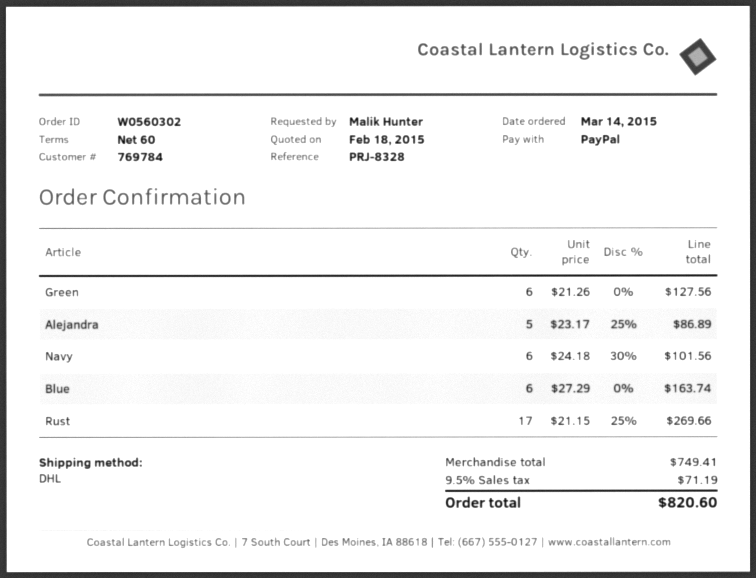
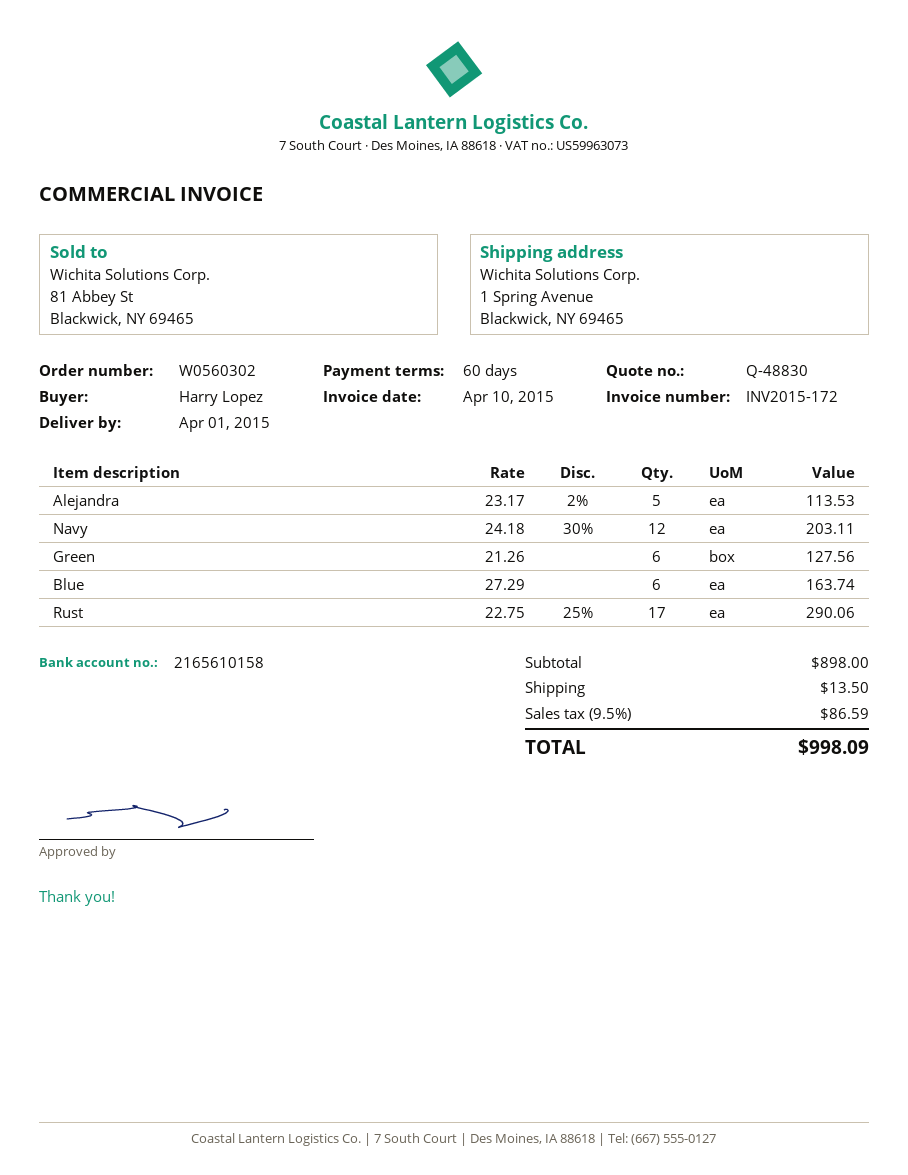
ordered by: Malik Hunter -> Harry Lopez
Alejandra: 5 x 23.17 - 25% = 86.89 -> 5 x 23.17 - 2% = 113.53
Navy: 6 x 24.18 - 30% = 101.56 -> 12 x 24.18 - 30% = 203.11
Rust: 17 x 21.15 - 25% = 269.66 -> 17 x 22.75 - 25% = 290.06
subtotal: 749.41 -> 898.00
shipping: none -> 13.50
tax: 9.5% = 71.19 -> 9.5% = 86.59
total: 820.60 -> 998.09

